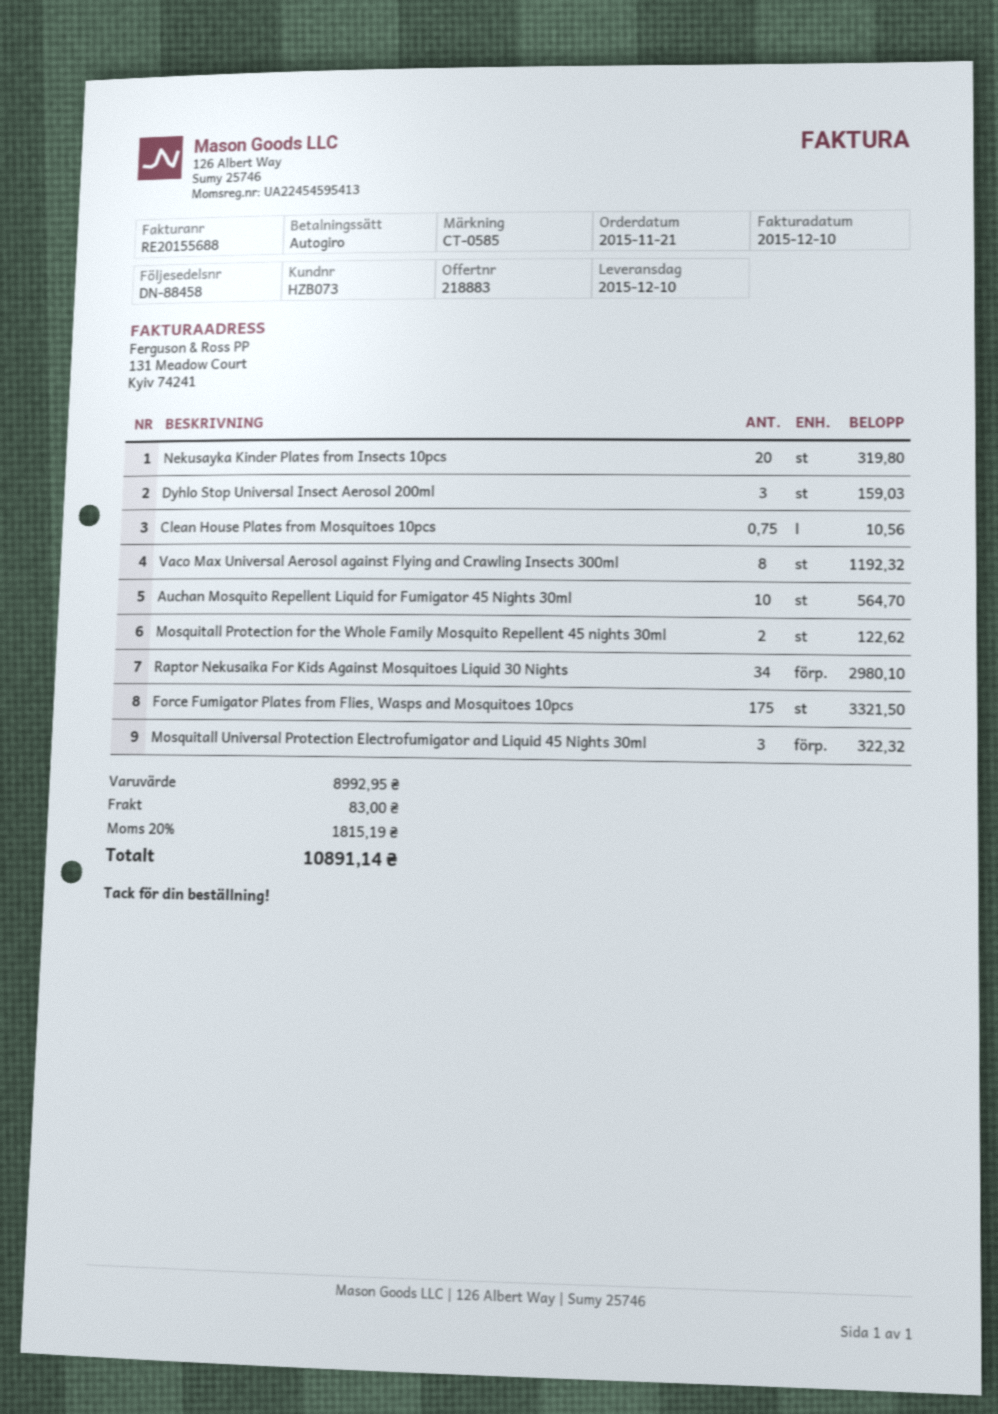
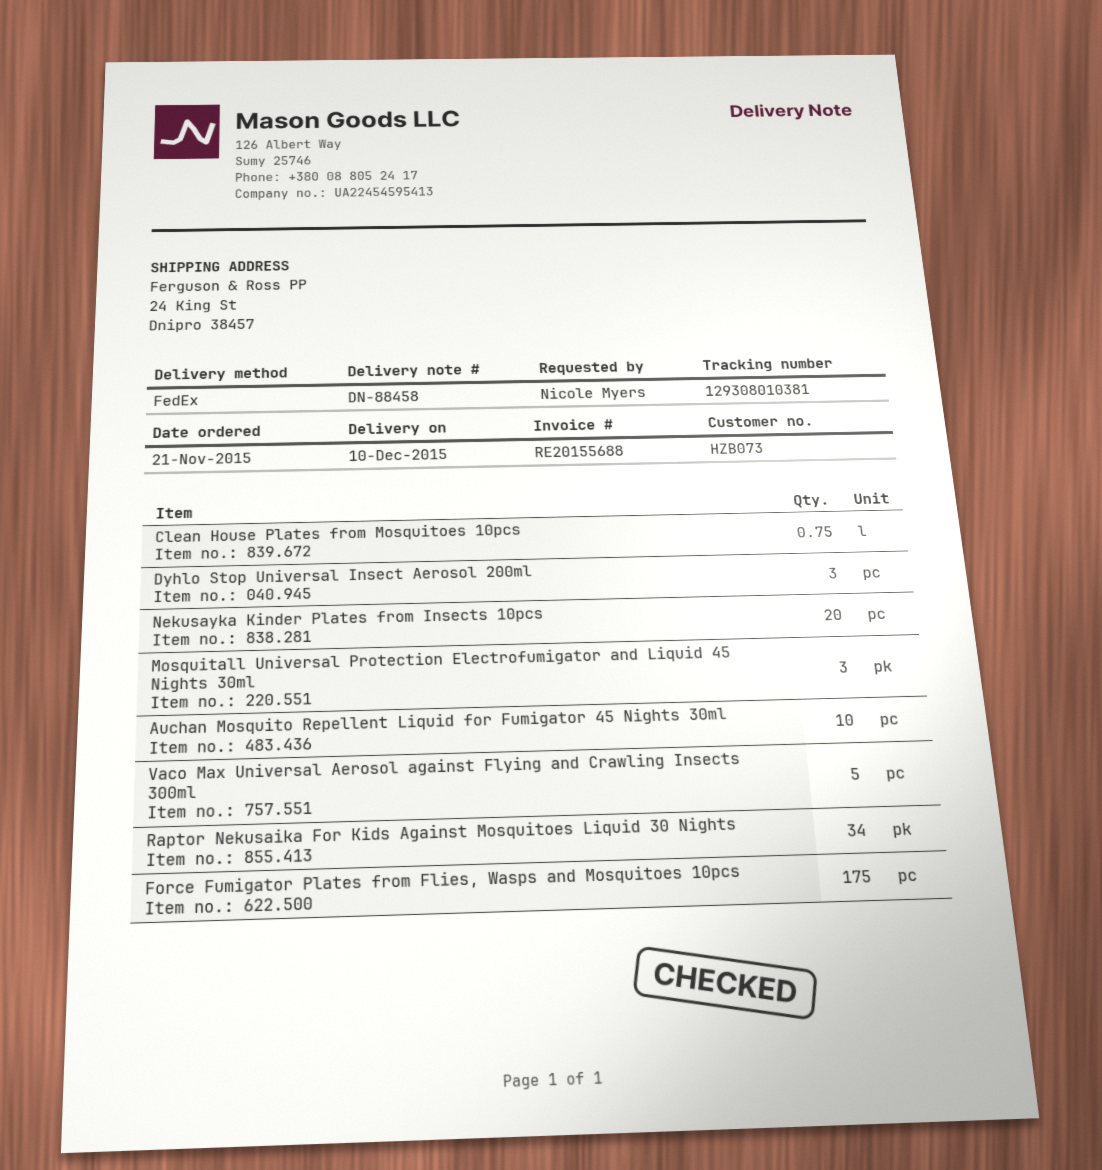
Vaco Max Universal Aerosol against Flying and Crawling Insects 300ml: 8 -> 5
Mosquitall Protection for the Whole Family Mosquito Repellent 45 nights 30ml: 2 -> none

